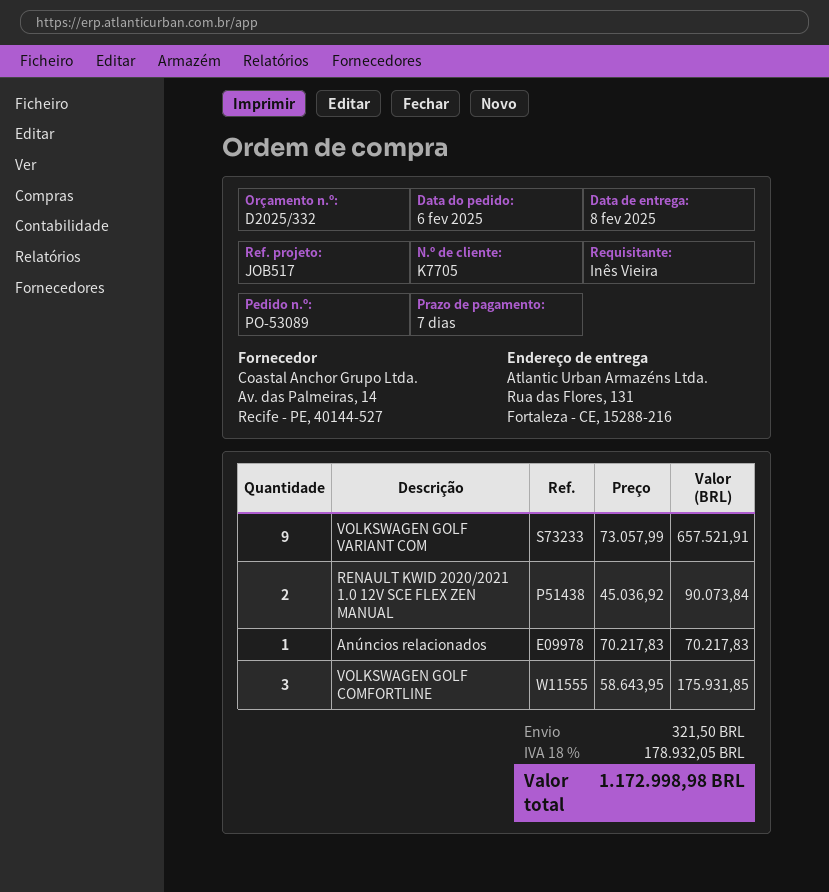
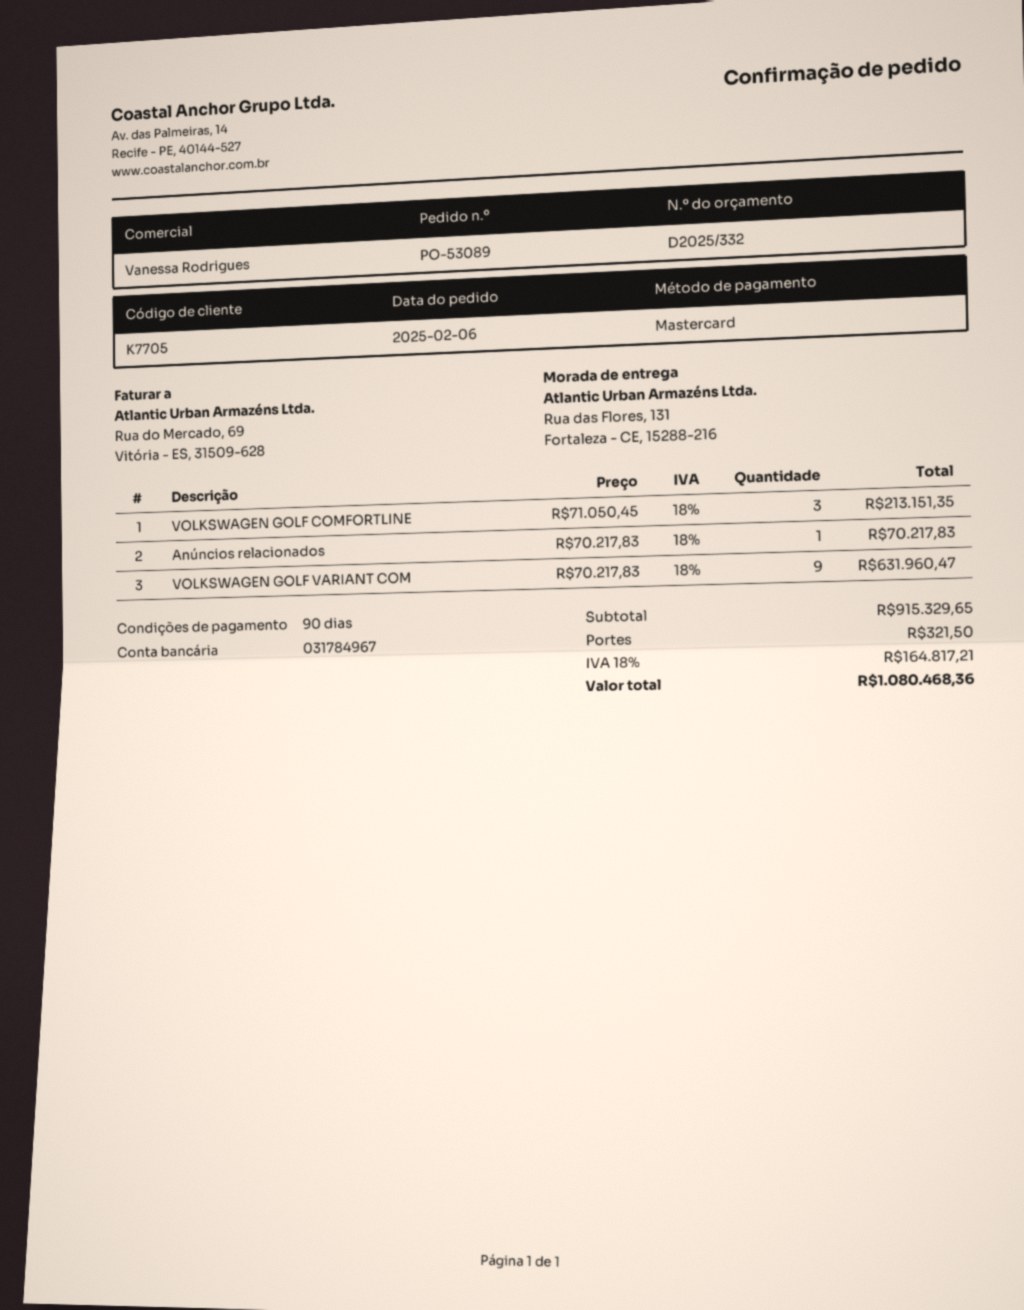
payment terms: 7 days -> 90 days
VOLKSWAGEN GOLF VARIANT COM: 9 x 73057.99 = 657521.91 -> 9 x 70217.83 = 631960.47
RENAULT KWID 2020/2021 1.0 12V SCE FLEX ZEN MANUAL: 2 x 45036.92 = 90073.84 -> none
VOLKSWAGEN GOLF COMFORTLINE: 3 x 58643.95 = 175931.85 -> 3 x 71050.45 = 213151.35
tax: 18% = 178932.05 -> 18% = 164817.21
total: 1172998.98 -> 1080468.36

